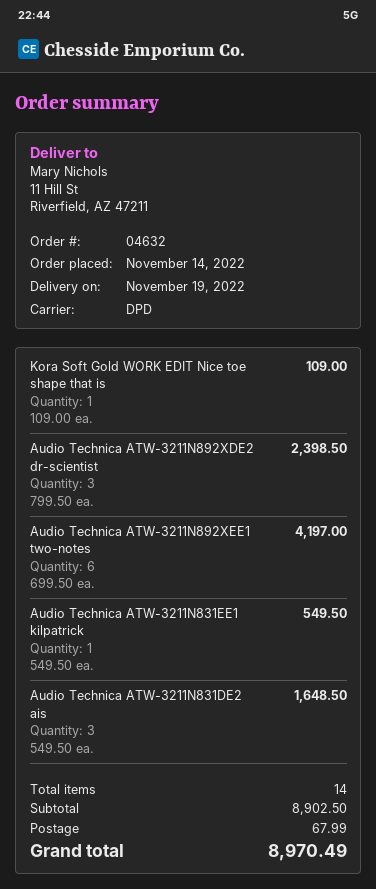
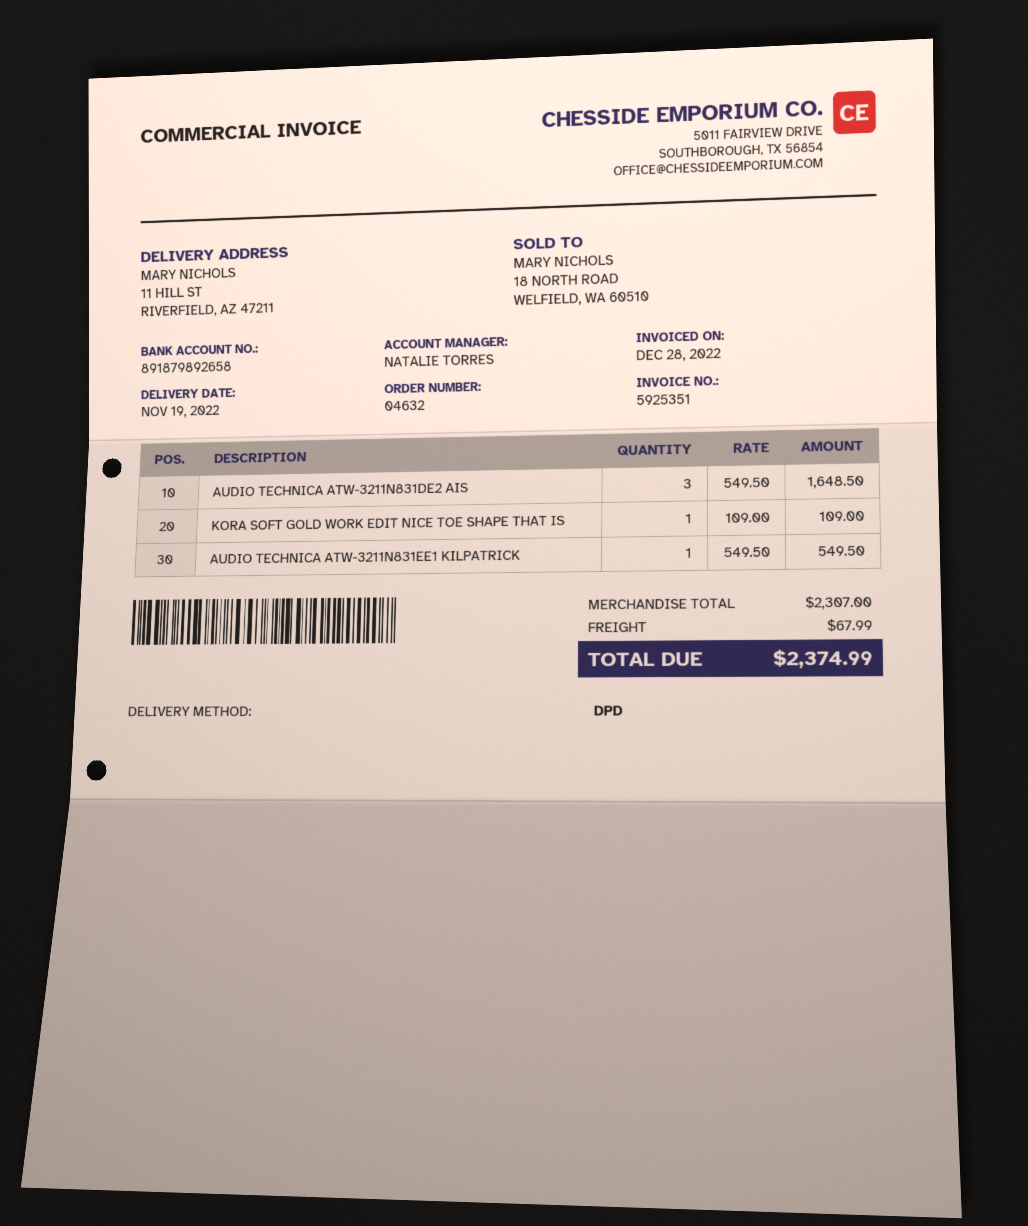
Audio Technica ATW-3211N892XDE2 dr-scientist: 3 x 799.50 = 2398.50 -> none
Audio Technica ATW-3211N892XEE1 two-notes: 6 x 699.50 = 4197.00 -> none
subtotal: 8902.50 -> 2307.00
total: 8970.49 -> 2374.99

